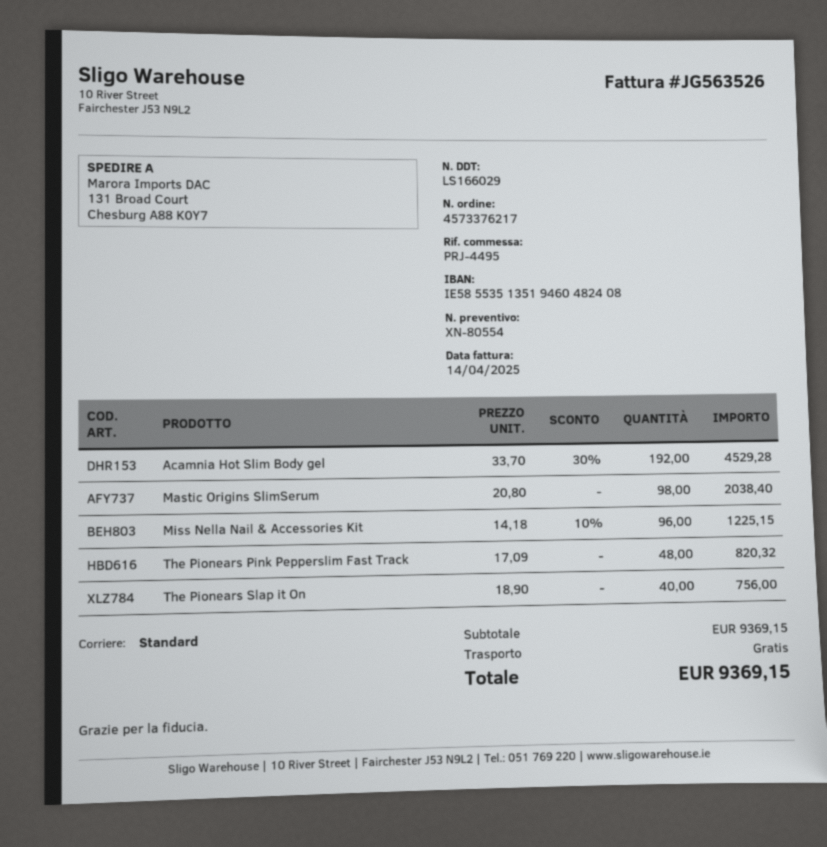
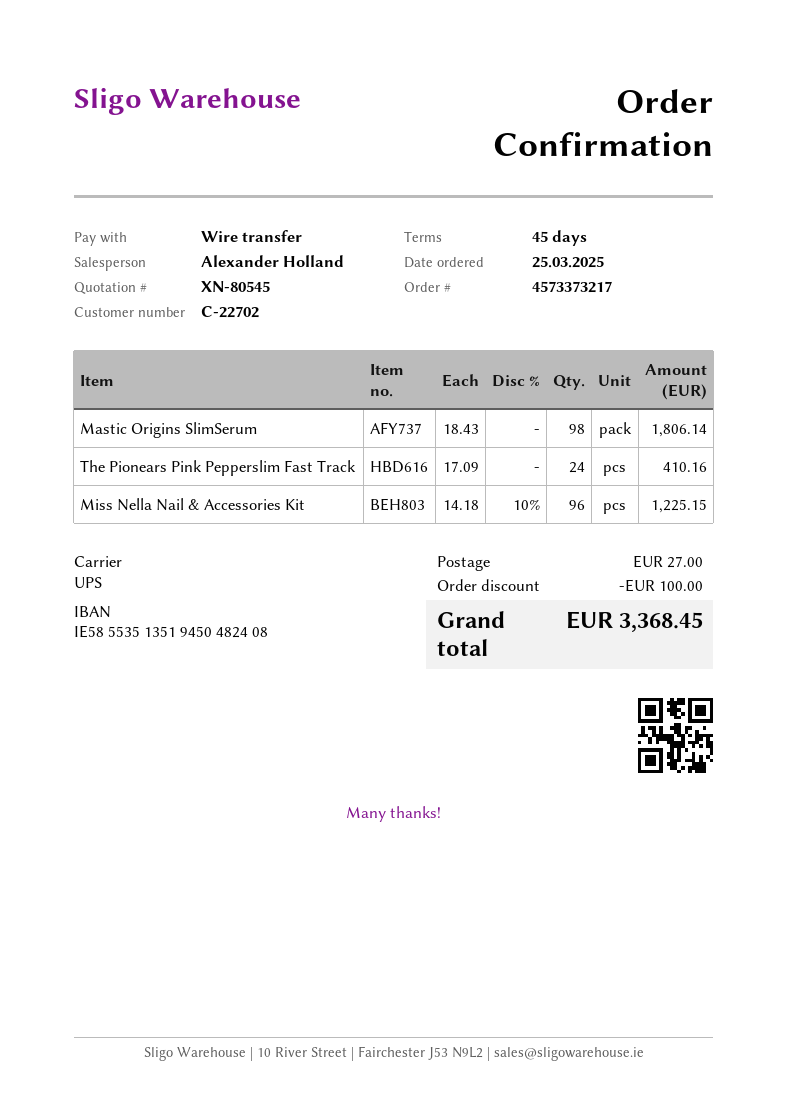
quote number: XN-80554 -> XN-80545
order number: 4573376217 -> 4573373217
bank account: IE58553513519460482408 -> IE58553513519450482408
shipping method: standard -> UPS
Acamnia Hot Slim Body gel: 192 x 33.70 - 30% = 4529.28 -> none
Mastic Origins SlimSerum: 98 x 20.80 = 2038.40 -> 98 x 18.43 = 1806.14
The Pionears Pink Pepperslim Fast Track: 48 x 17.09 = 820.32 -> 24 x 17.09 = 410.16
The Pionears Slap it On: 40 x 18.90 = 756.00 -> none
discount: none -> 100.00
shipping: 0.00 -> 27.00
total: 9369.15 -> 3368.45

